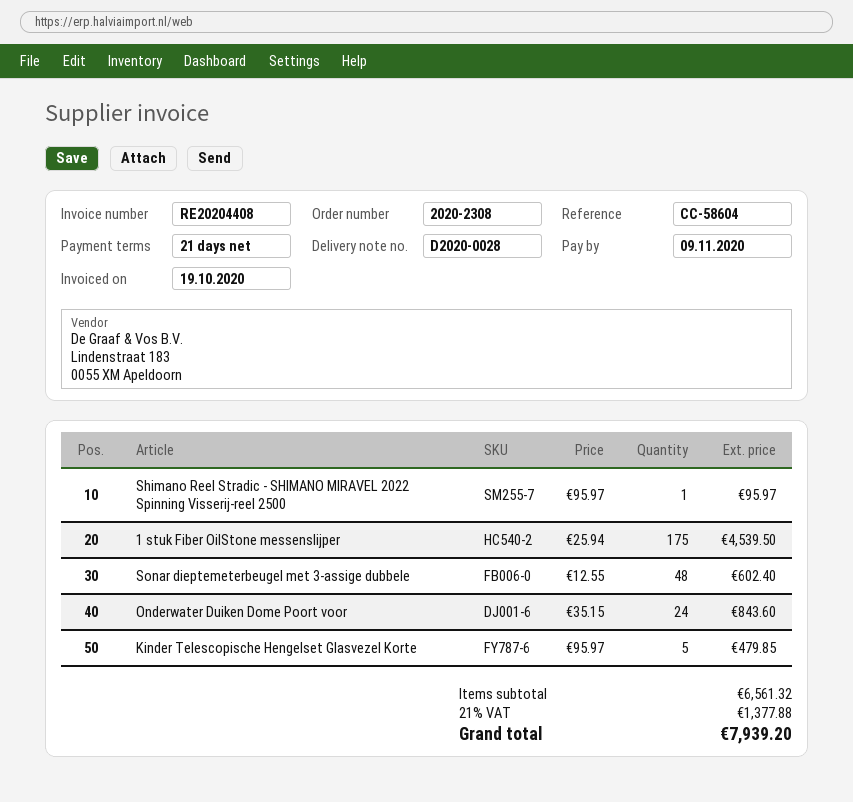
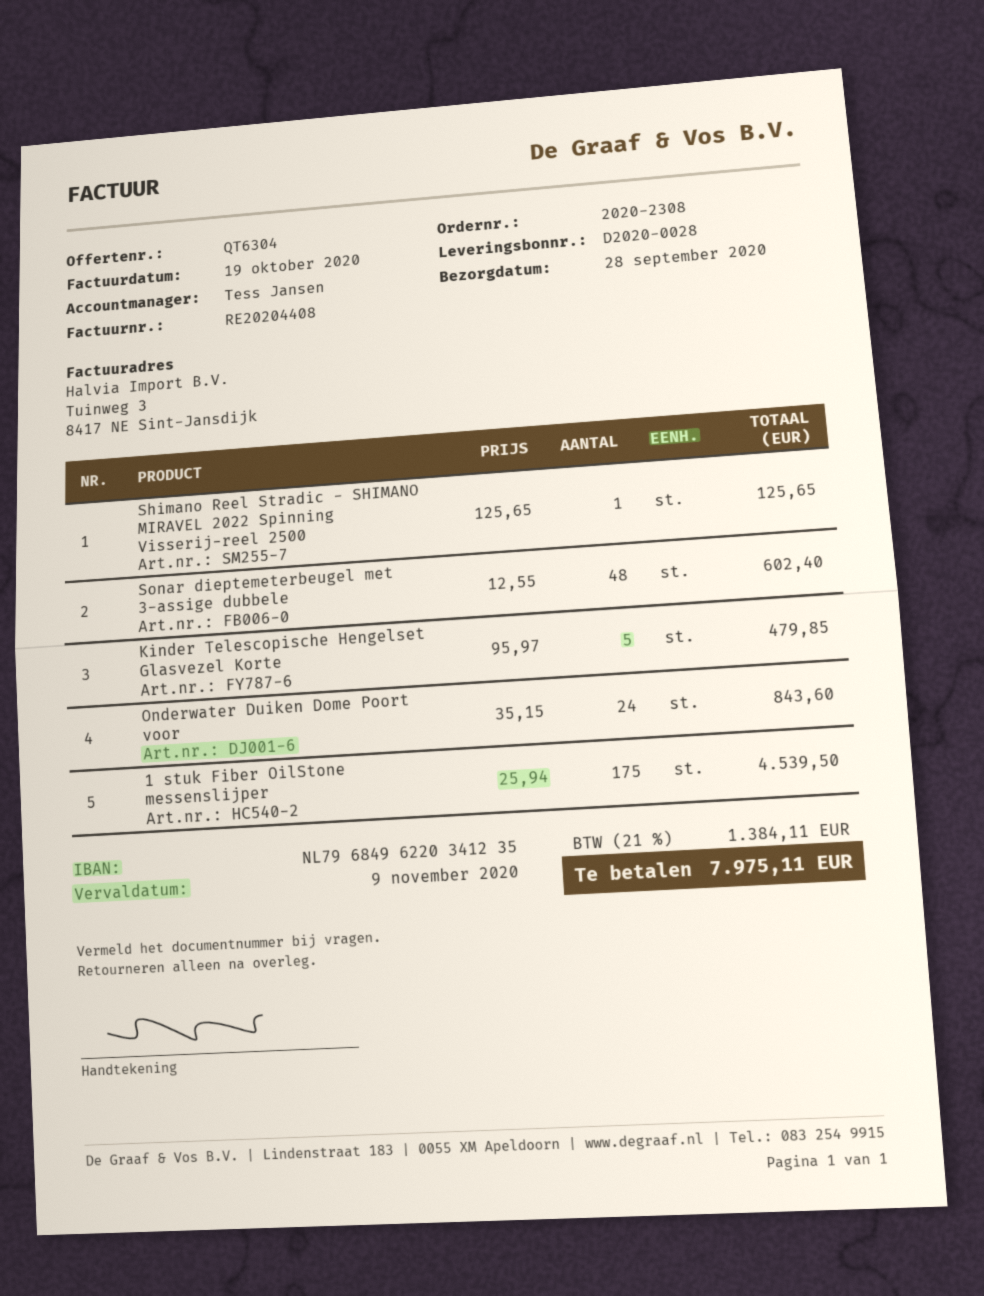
Shimano Reel Stradic - SHIMANO MIRAVEL 2022 Spinning Visserij-reel 2500: 1 x 95.97 = 95.97 -> 1 x 125.65 = 125.65
tax: 21% = 1377.88 -> 21% = 1384.11
total: 7939.20 -> 7975.11

